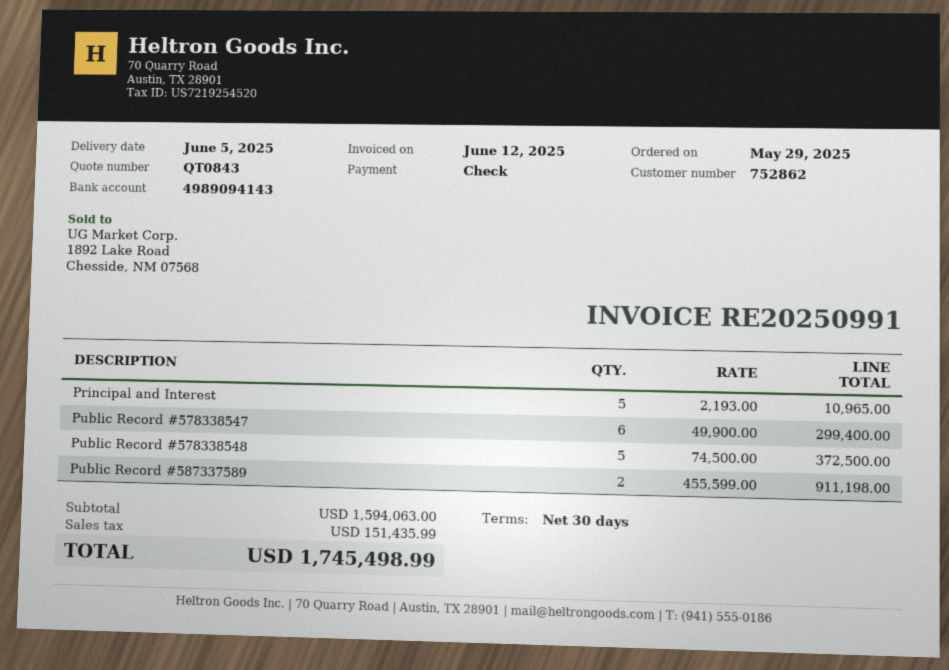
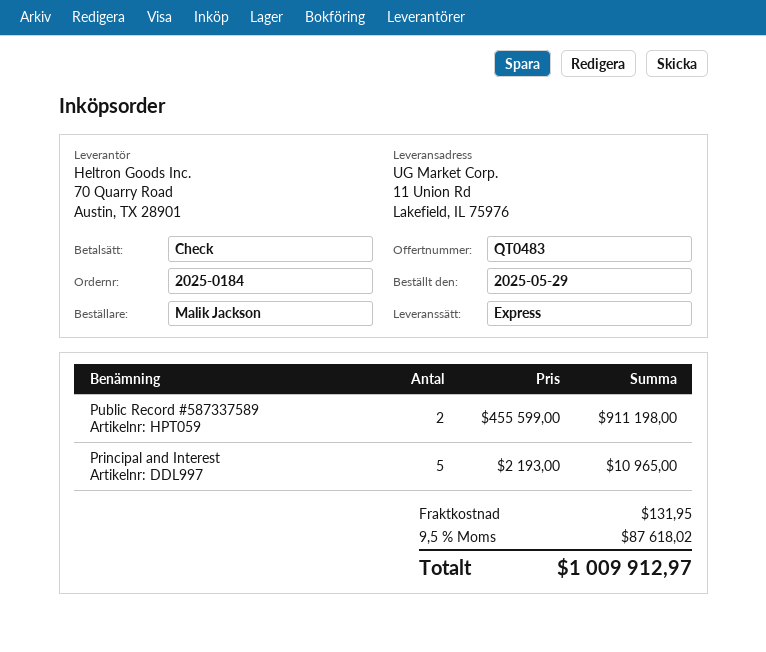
quote number: QT0843 -> QT0483
Public Record #578338547: 6 x 49900.00 = 299400.00 -> none
Public Record #578338548: 5 x 74500.00 = 372500.00 -> none
shipping: none -> 131.95
tax: 151435.99 -> 87618.02
total: 1745498.99 -> 1009912.97

